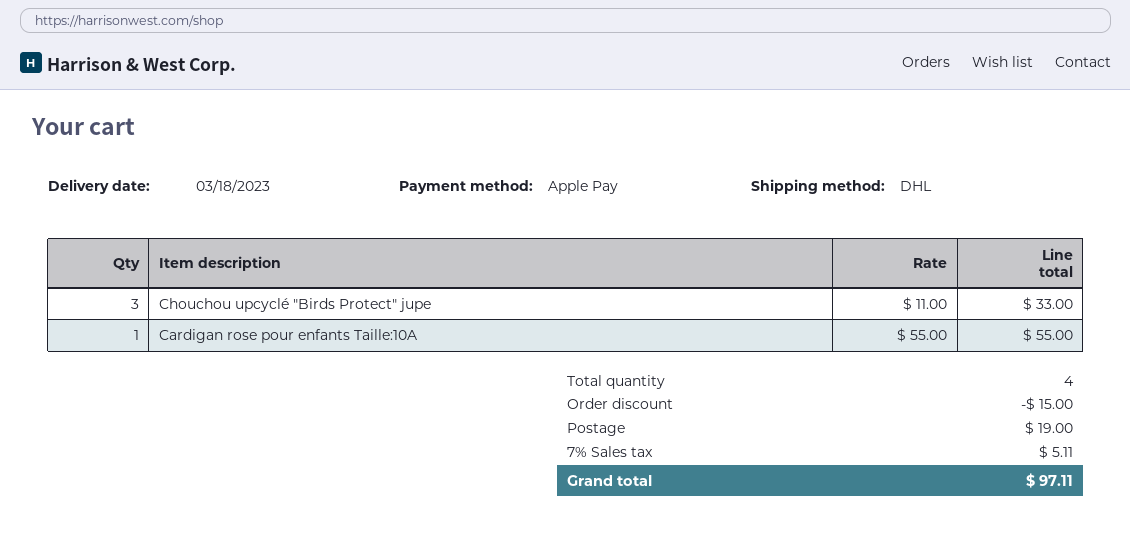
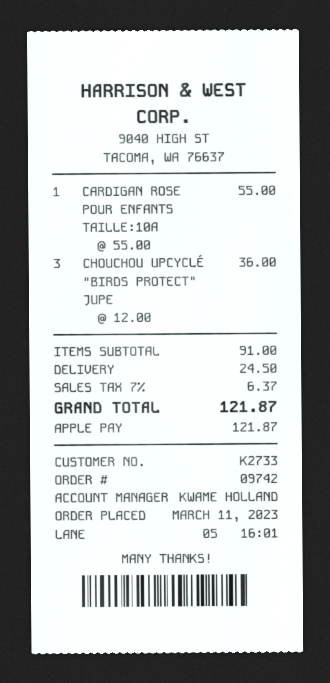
Chouchou upcyclé "Birds Protect" jupe: 3 x 11.00 = 33.00 -> 3 x 12.00 = 36.00
discount: 15.00 -> none
shipping: 19.00 -> 24.50
tax: 7% = 5.11 -> 7% = 6.37
total: 97.11 -> 121.87

